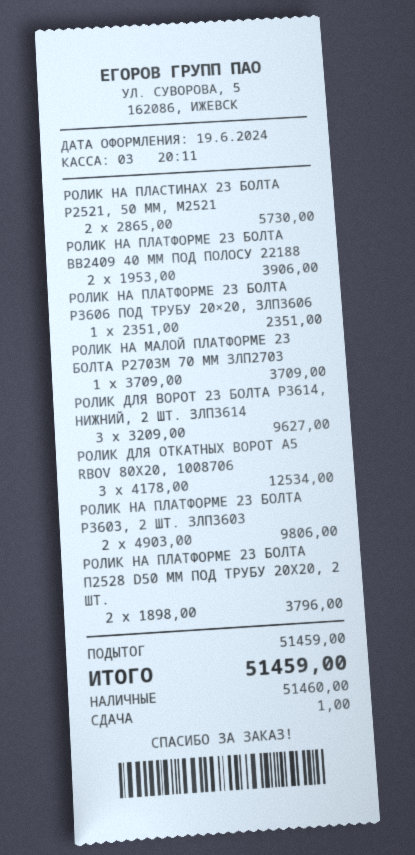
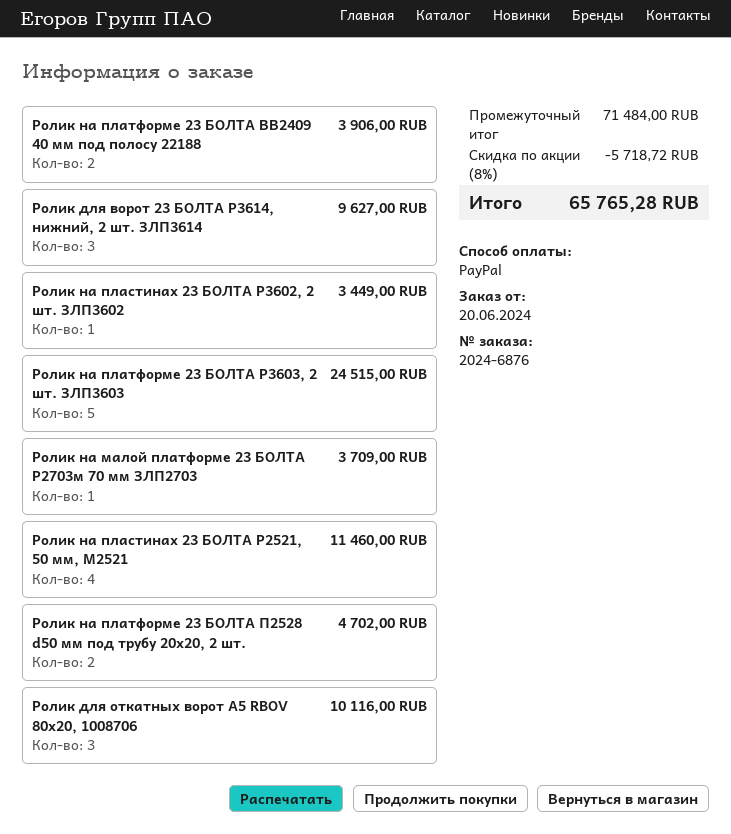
order date: 2024-06-19 -> 2024-06-20
payment method: cash -> PayPal
РОЛИК НА ПЛАСТИНАХ 23 БОЛТА Р2521, 50 ММ, М2521: 2 for 5730.00 -> 4 for 11460.00
РОЛИК НА ПЛАТФОРМЕ 23 БОЛТА Р3606 ПОД ТРУБУ 20×20, ЗЛП3606: 1 for 2351.00 -> none
РОЛИК ДЛЯ ОТКАТНЫХ ВОРОТ А5 RBOV 80X20, 1008706: 3 for 12534.00 -> 3 for 10116.00
РОЛИК НА ПЛАТФОРМЕ 23 БОЛТА Р3603, 2 ШТ. ЗЛП3603: 2 for 9806.00 -> 5 for 24515.00
РОЛИК НА ПЛАТФОРМЕ 23 БОЛТА П2528 D50 ММ ПОД ТРУБУ 20Х20, 2 ШТ.: 2 for 3796.00 -> 2 for 4702.00
Ролик на пластинах 23 БОЛТА Р3602, 2 шт. ЗЛП3602: none -> 1 for 3449.00
subtotal: 51459.00 -> 71484.00
discount: none -> 8% = 5718.72
total: 51459.00 -> 65765.28

